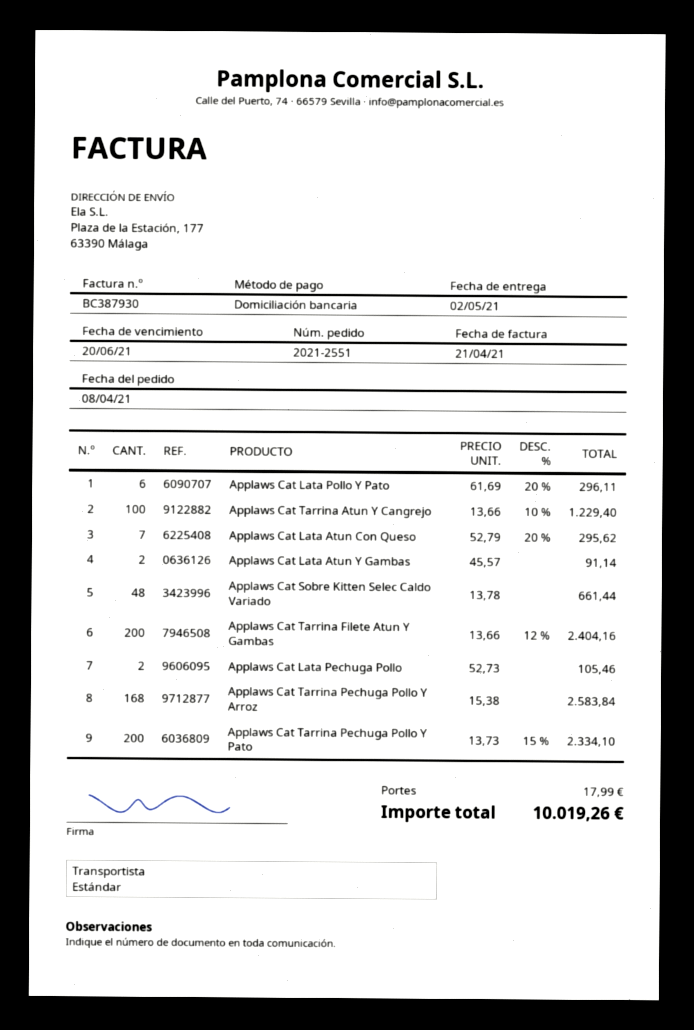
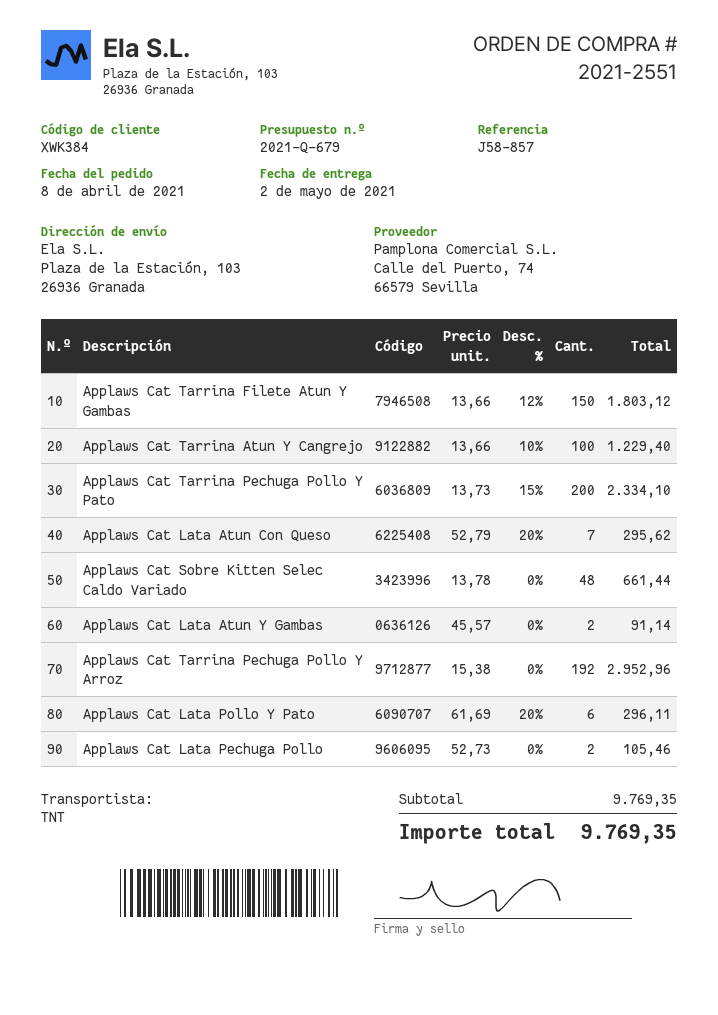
shipping method: standard -> TNT
ship to: Plaza de la Estación, 177, 63390 Málaga -> Plaza de la Estación, 103, 26936 Granada
Applaws Cat Tarrina Filete Atun Y Gambas: 200 x 13.66 - 12% = 2404.16 -> 150 x 13.66 - 12% = 1803.12
Applaws Cat Tarrina Pechuga Pollo Y Arroz: 168 x 15.38 = 2583.84 -> 192 x 15.38 = 2952.96
shipping: 17.99 -> none
total: 10019.26 -> 9769.35

